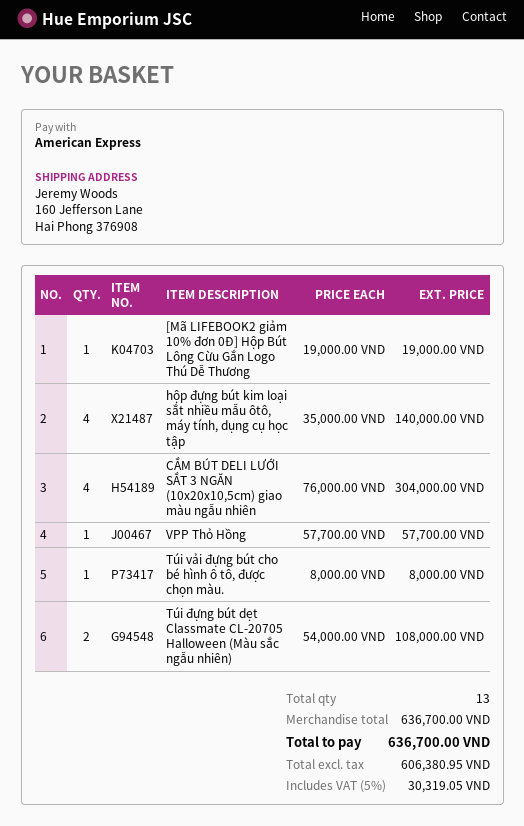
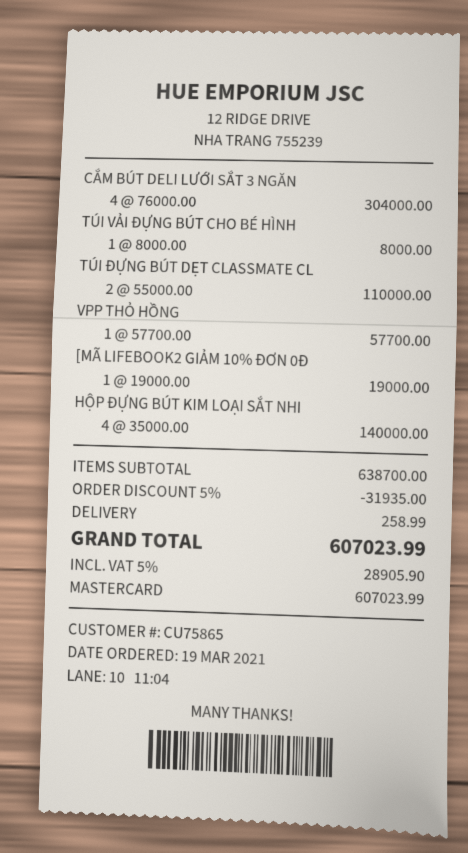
payment method: American Express -> Mastercard
Túi đựng bút dẹt Classmate CL-20705 Halloween (Màu sắc ngẫu nhiên): 2 x 54000.00 = 108000.00 -> 2 x 55000.00 = 110000.00
subtotal: 636700.00 -> 638700.00
discount: none -> 5% = 31935.00
shipping: none -> 258.99
tax: 5% = 30319.05 -> 5% = 28905.90
total: 636700.00 -> 607023.99

